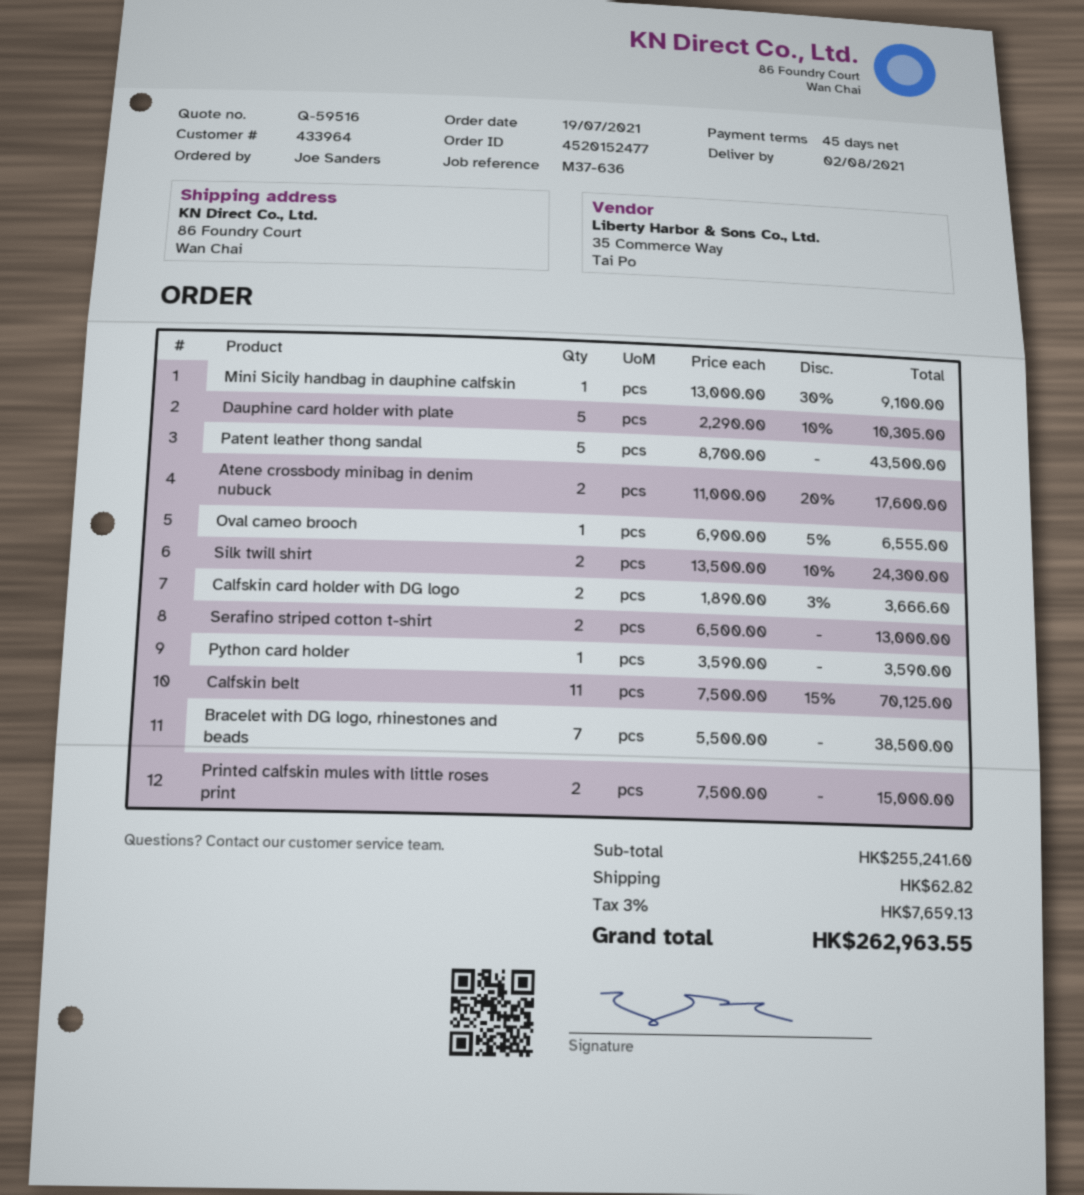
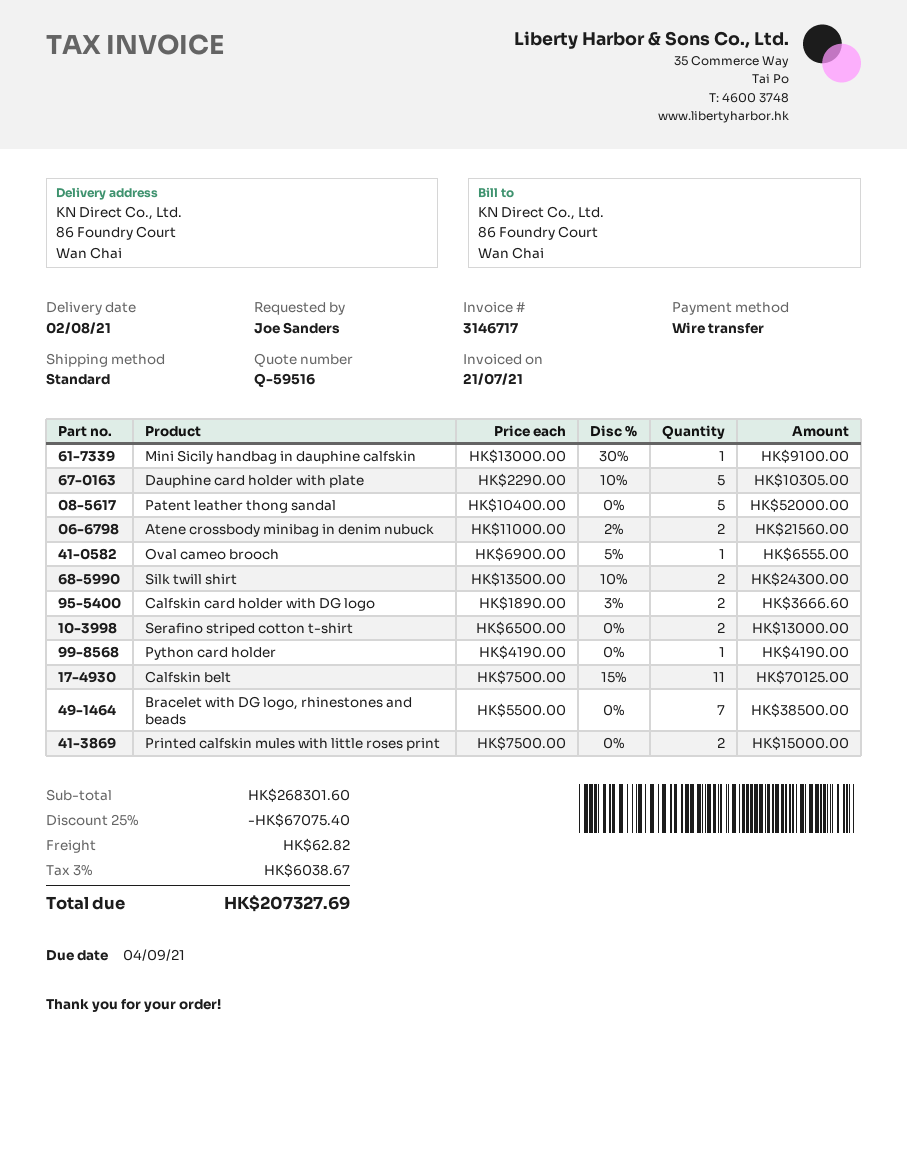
Patent leather thong sandal: 5 x 8700.00 = 43500.00 -> 5 x 10400.00 = 52000.00
Atene crossbody minibag in denim nubuck: 2 x 11000.00 - 20% = 17600.00 -> 2 x 11000.00 - 2% = 21560.00
Python card holder: 1 x 3590.00 = 3590.00 -> 1 x 4190.00 = 4190.00
subtotal: 255241.60 -> 268301.60
discount: none -> 25% = 67075.40
tax: 3% = 7659.13 -> 3% = 6038.67
total: 262963.55 -> 207327.69

